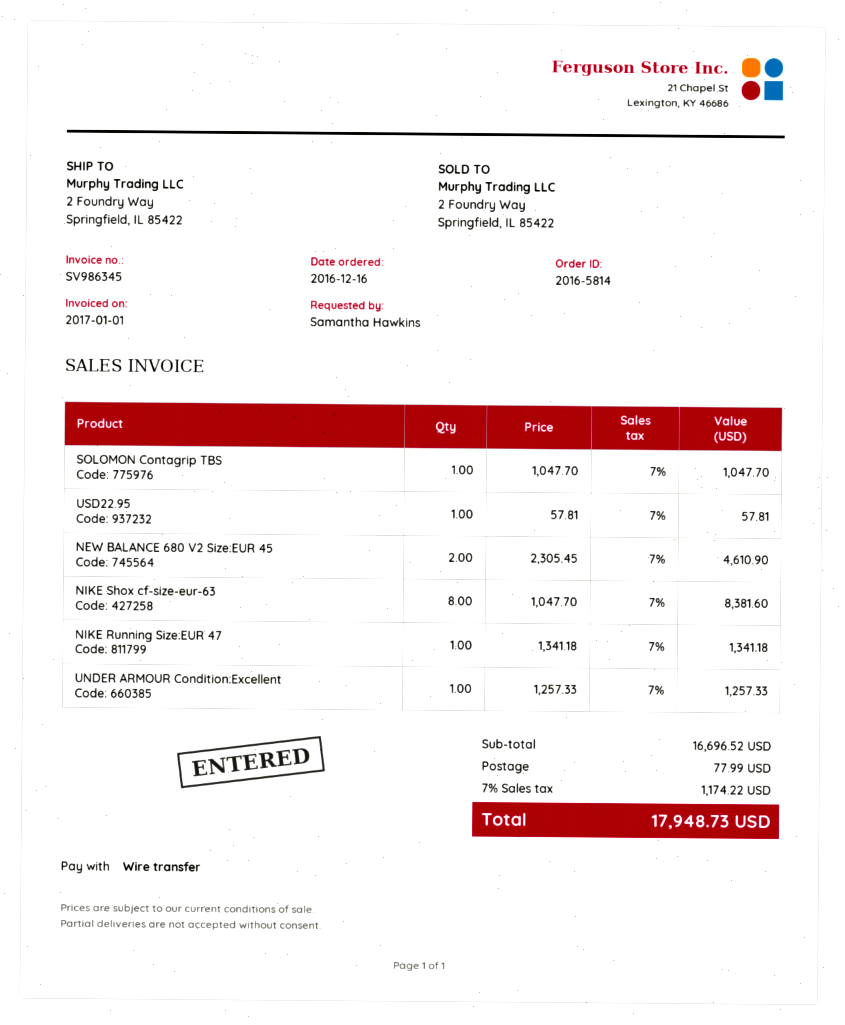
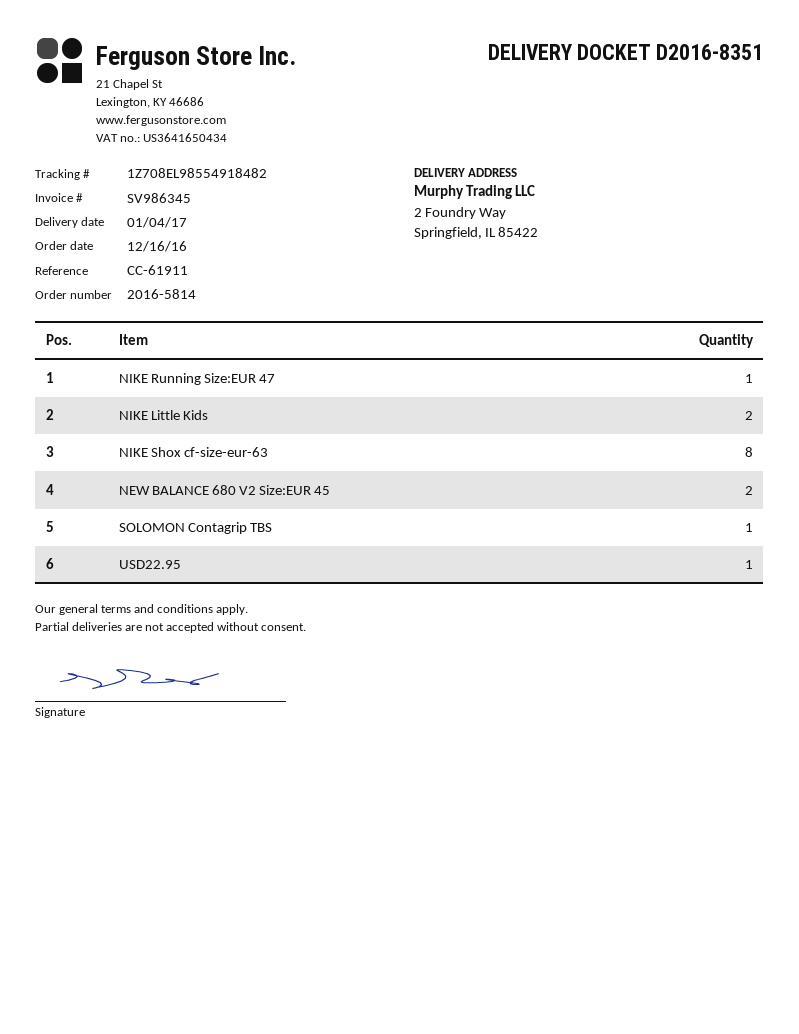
UNDER ARMOUR Condition:Excellent: 1 -> none
NIKE Little Kids: none -> 2

